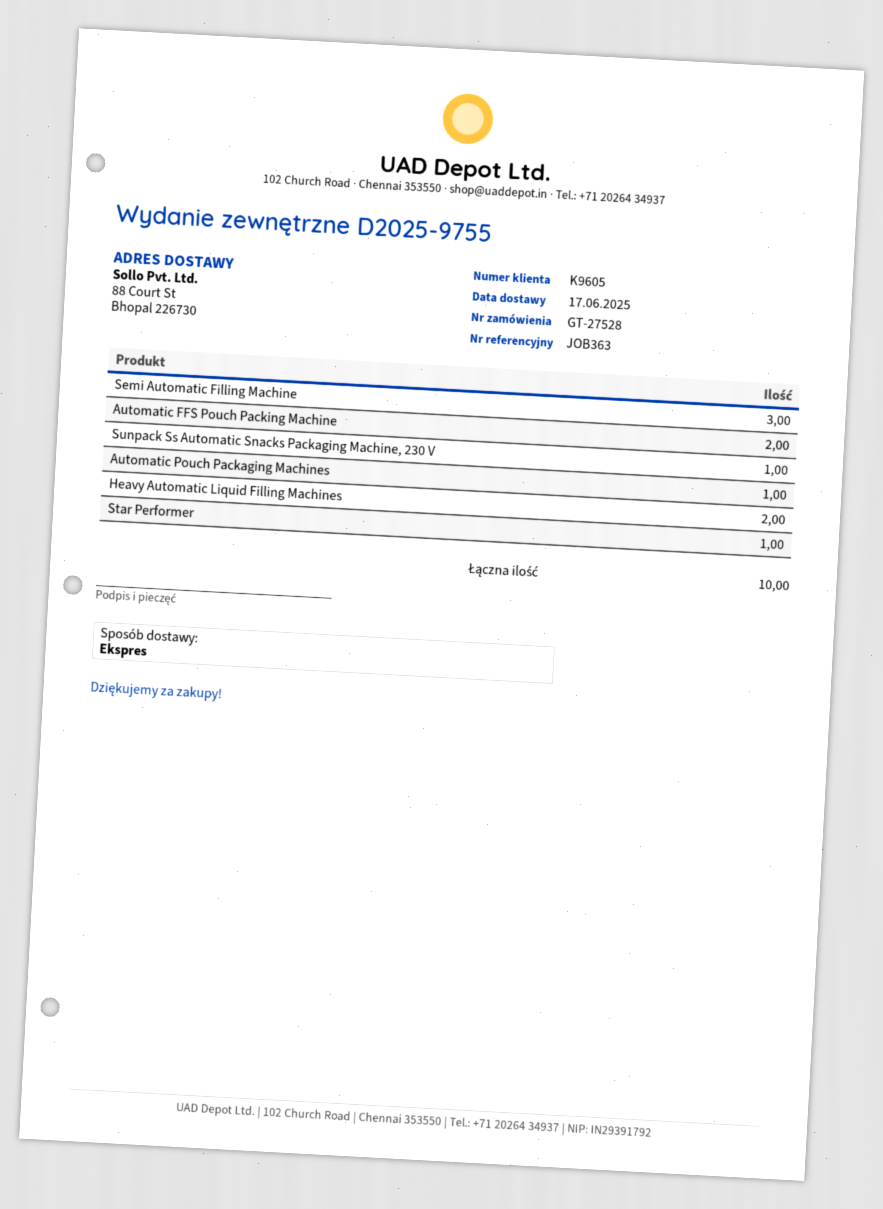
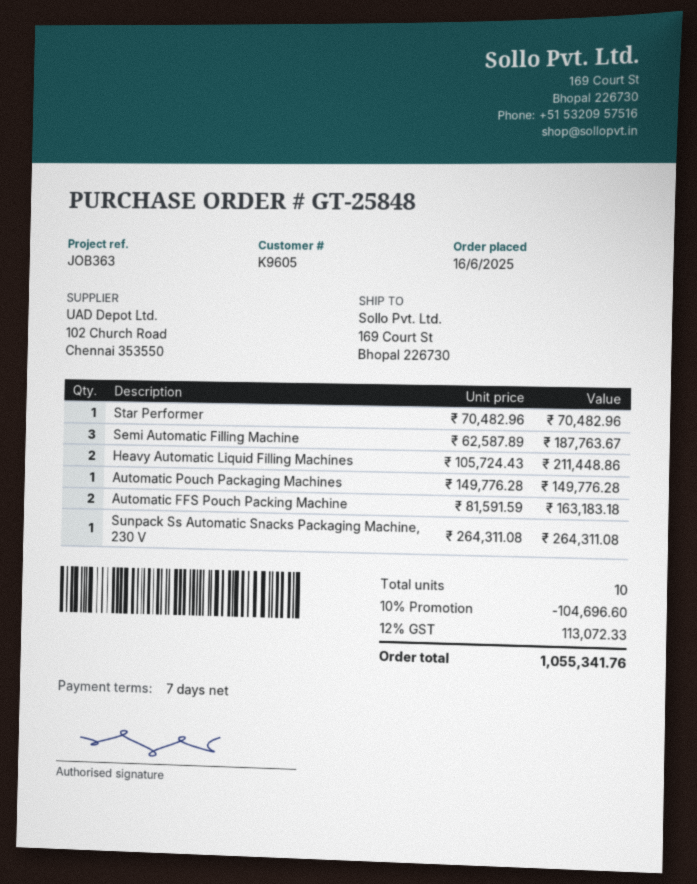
order number: GT-27528 -> GT-25848
ship to: 88 Court St, Bhopal 226730 -> 169 Court St, Bhopal 226730

